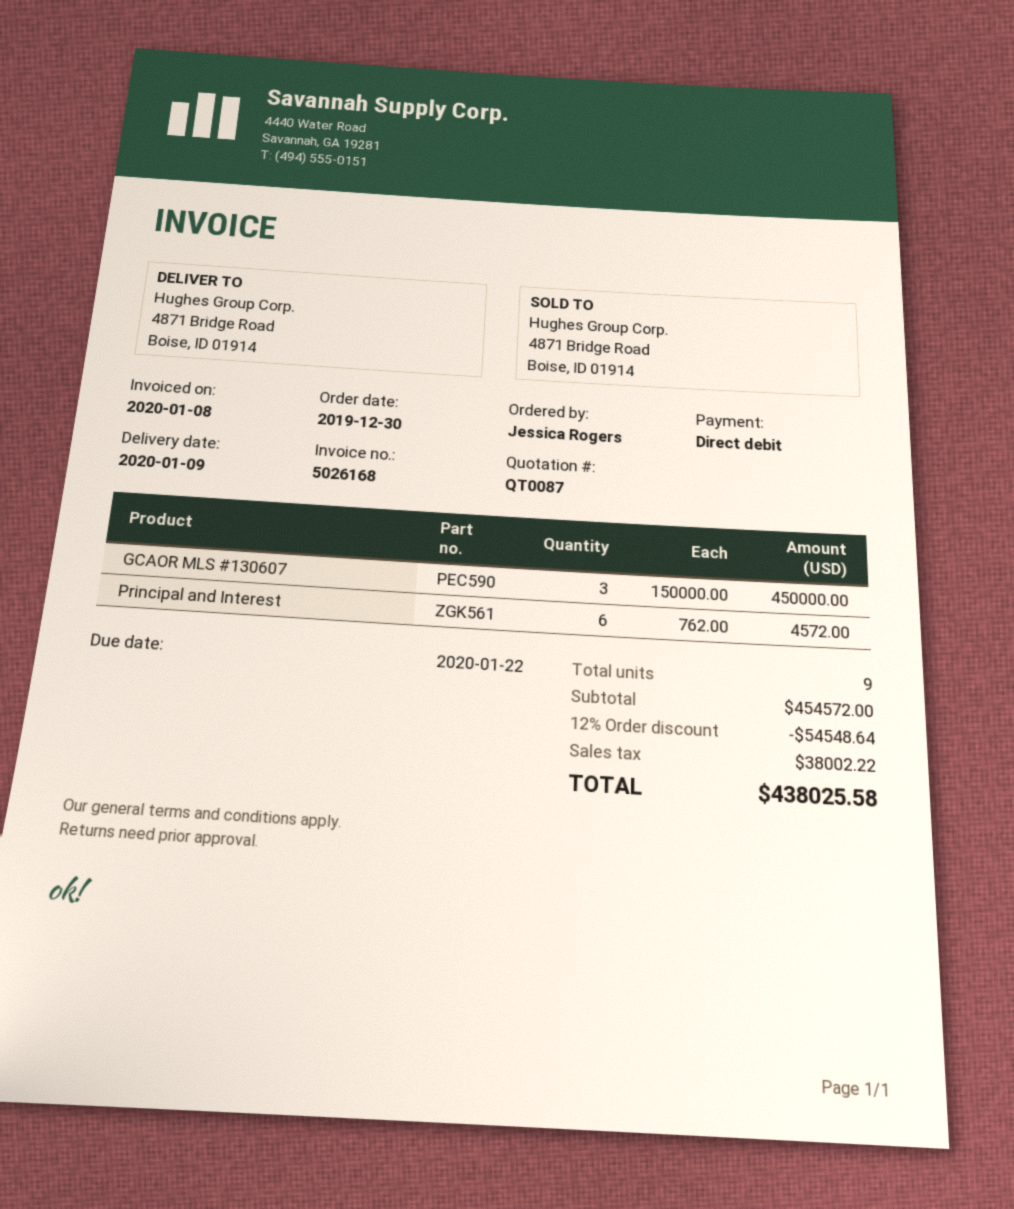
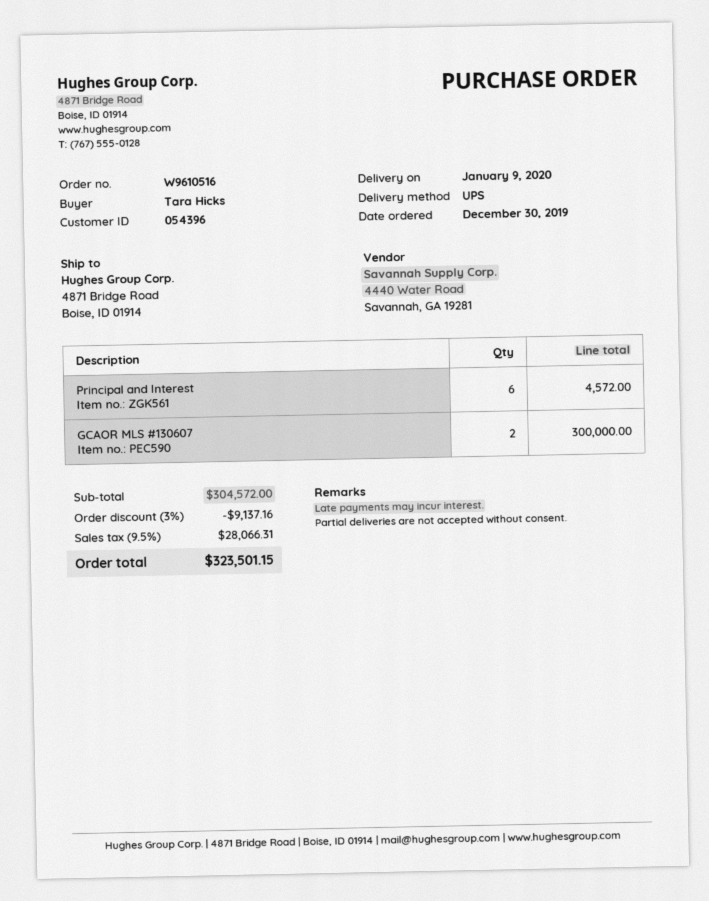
ordered by: Jessica Rogers -> Tara Hicks
GCAOR MLS #130607: 3 for 450000.00 -> 2 for 300000.00
subtotal: 454572.00 -> 304572.00
discount: 12% = 54548.64 -> 3% = 9137.16
tax: 38002.22 -> 28066.31
total: 438025.58 -> 323501.15

